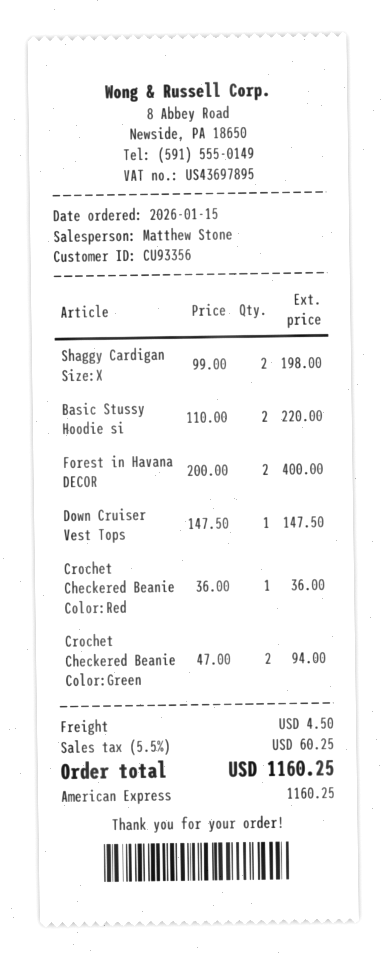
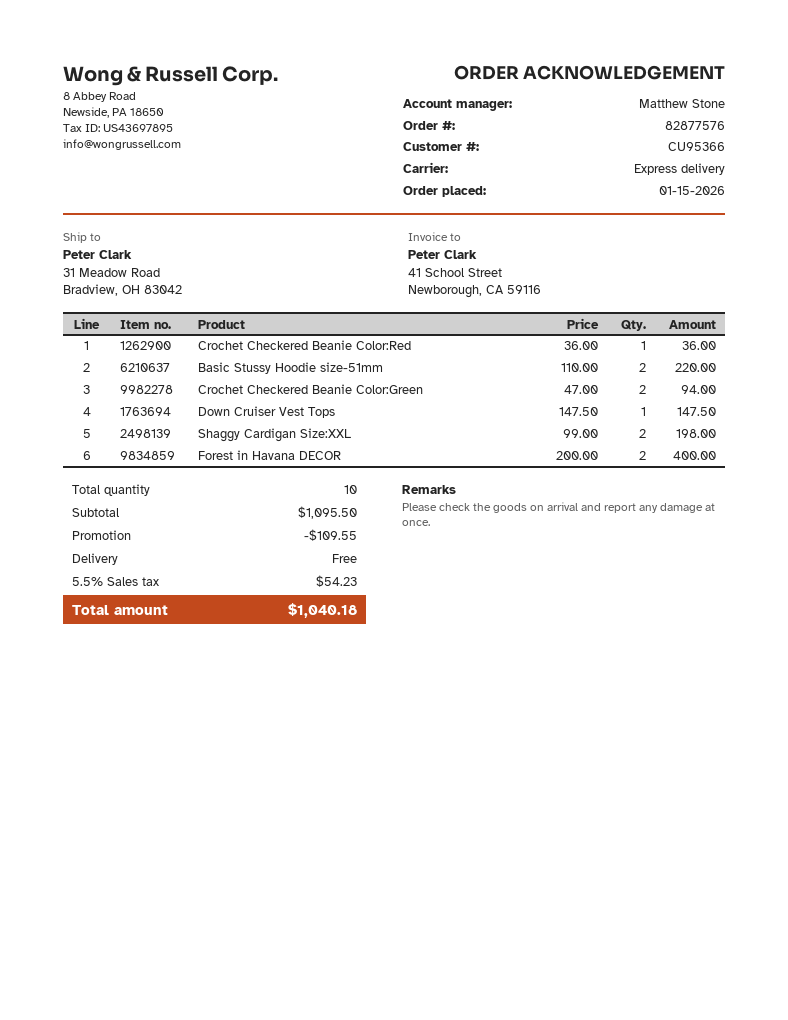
customer number: CU93356 -> CU95366
discount: none -> 109.55
shipping: 4.50 -> 0.00
tax: 5.5% = 60.25 -> 5.5% = 54.23
total: 1160.25 -> 1040.18

